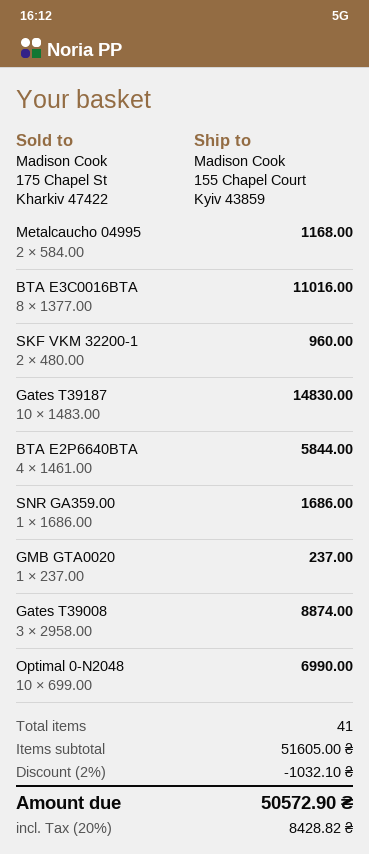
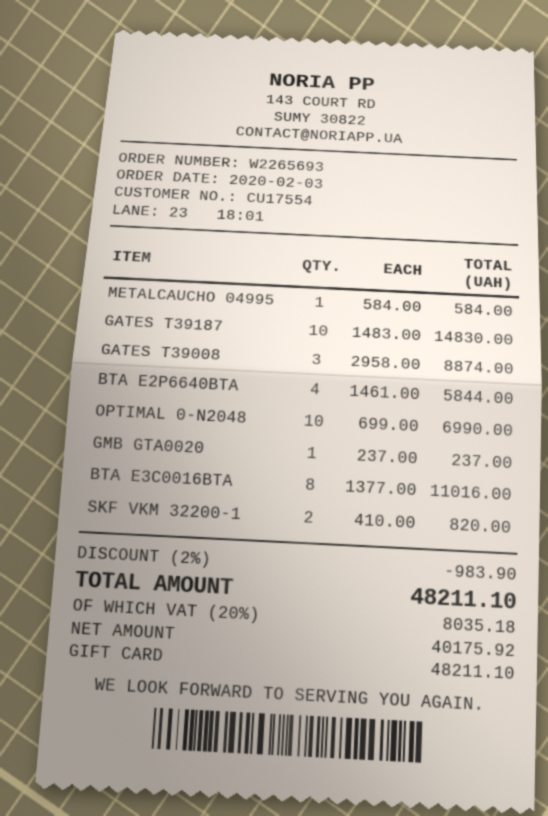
Metalcaucho 04995: 2 x 584.00 = 1168.00 -> 1 x 584.00 = 584.00
SKF VKM 32200-1: 2 x 480.00 = 960.00 -> 2 x 410.00 = 820.00
SNR GA359.00: 1 x 1686.00 = 1686.00 -> none
discount: 2% = 1032.10 -> 2% = 983.90
tax: 20% = 8428.82 -> 20% = 8035.18
total: 50572.90 -> 48211.10

